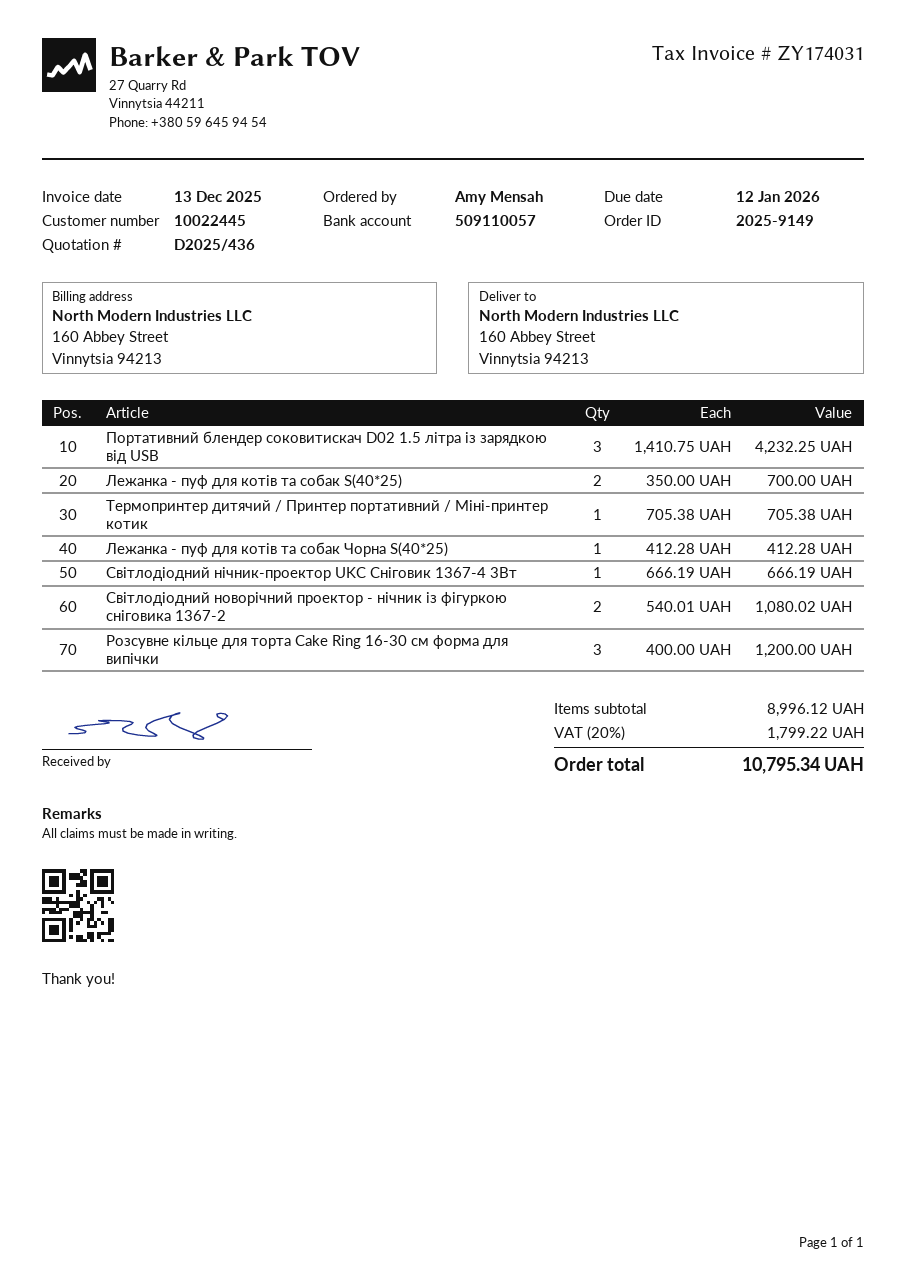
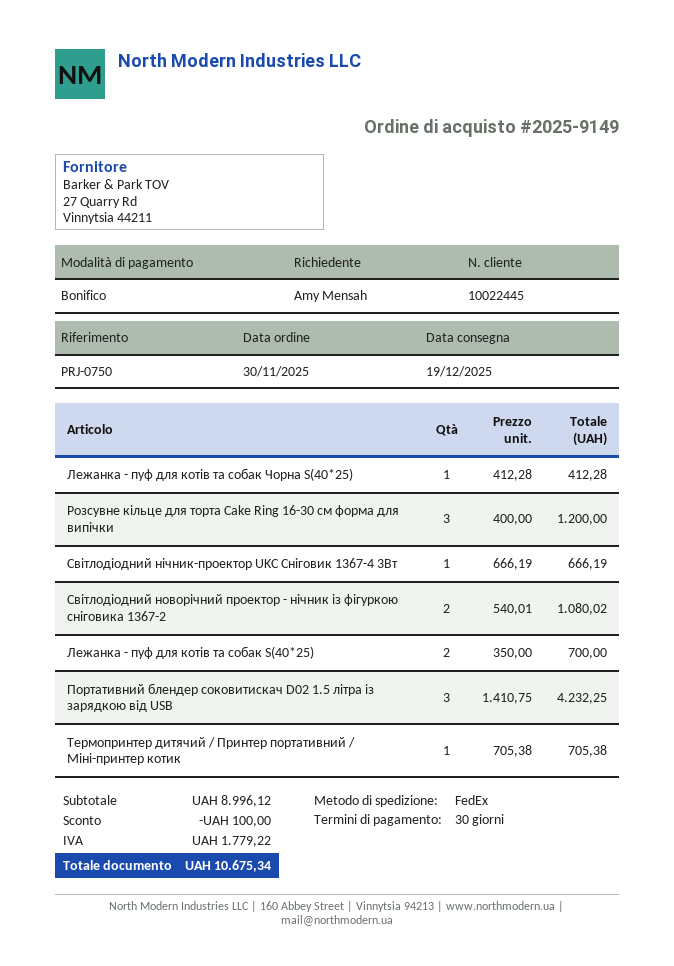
discount: none -> 100.00
tax: 1799.22 -> 1779.22
total: 10795.34 -> 10675.34

